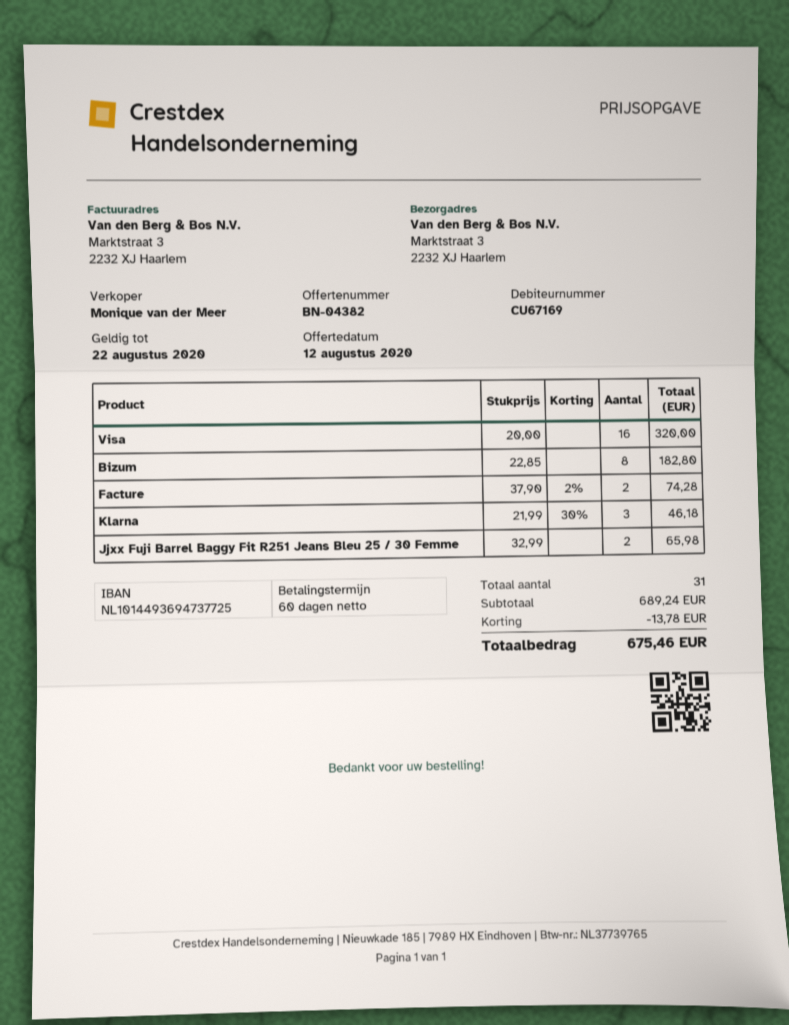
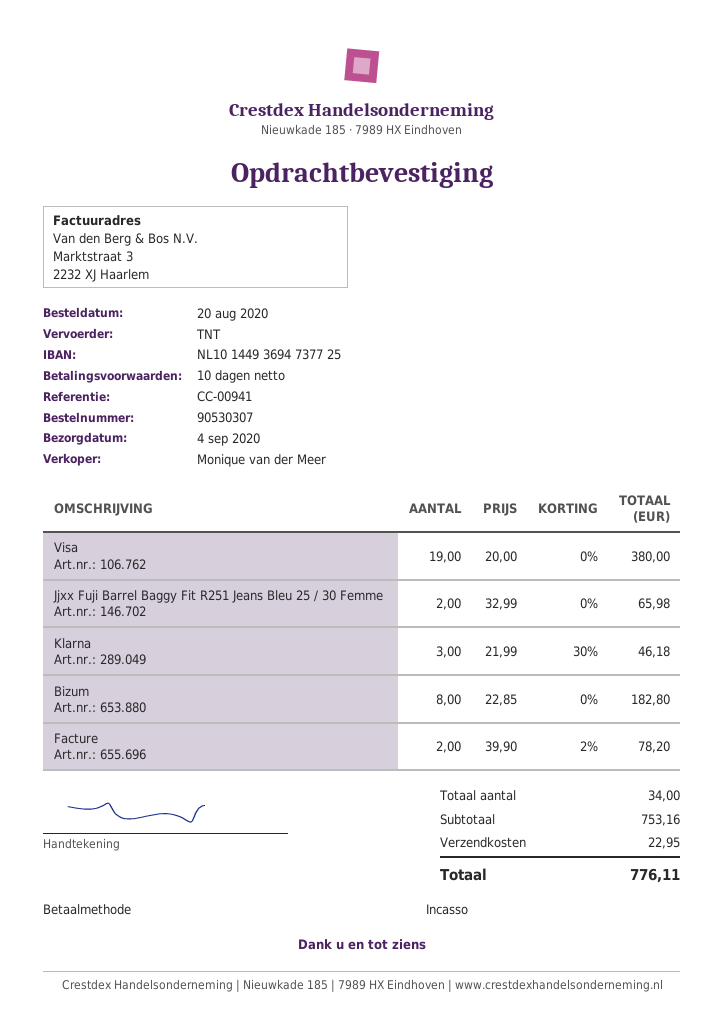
payment terms: 60 days -> 10 days
Visa: 16 x 20.00 = 320.00 -> 19 x 20.00 = 380.00
Facture: 2 x 37.90 - 2% = 74.28 -> 2 x 39.90 - 2% = 78.20
total quantity: 31 -> 34
subtotal: 689.24 -> 753.16
discount: 13.78 -> none
shipping: none -> 22.95
total: 675.46 -> 776.11

